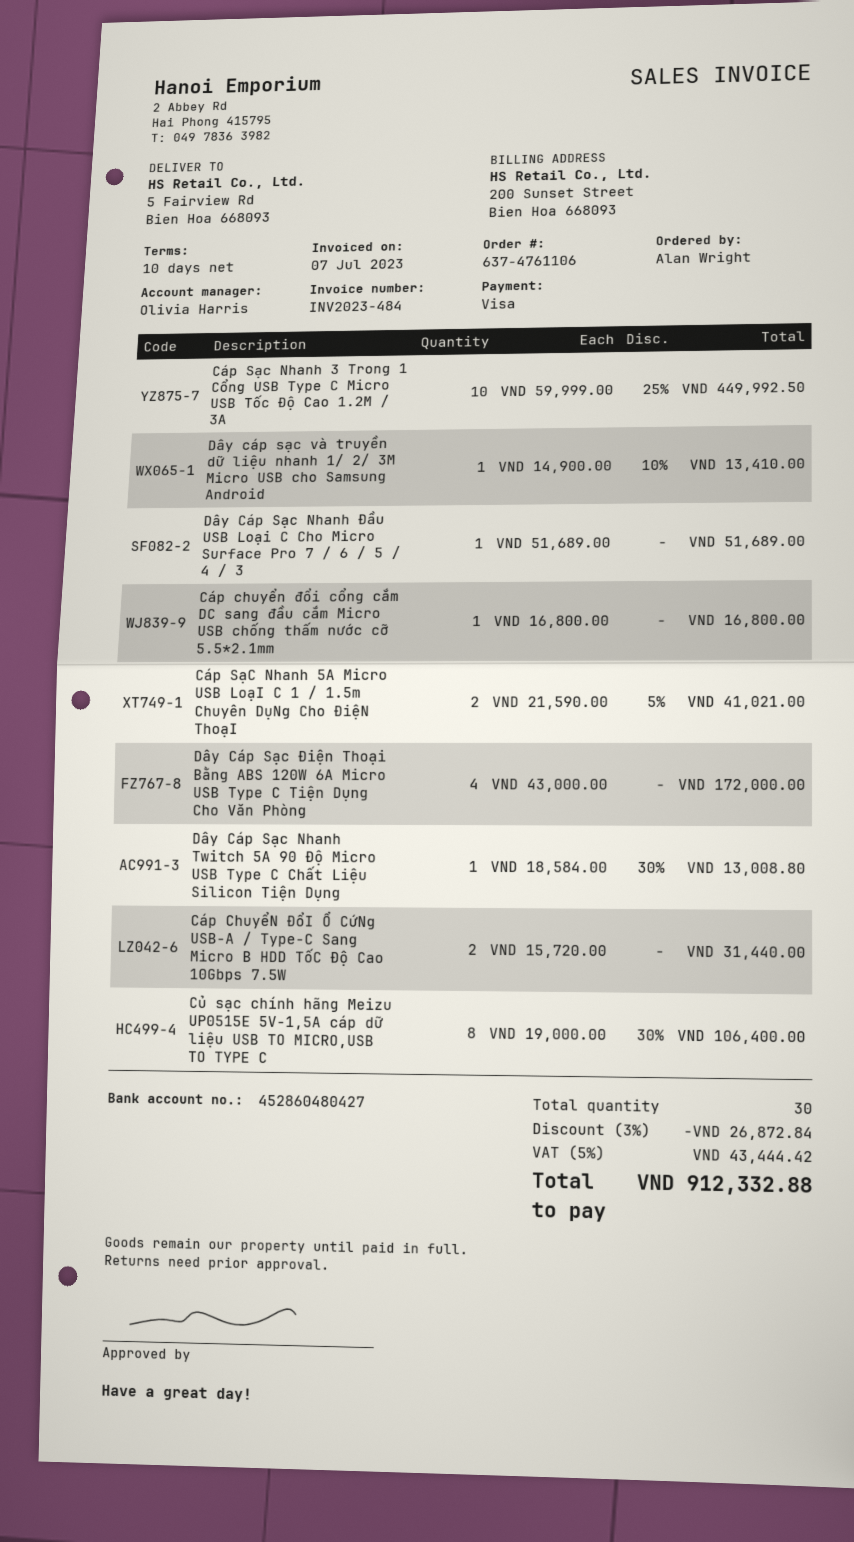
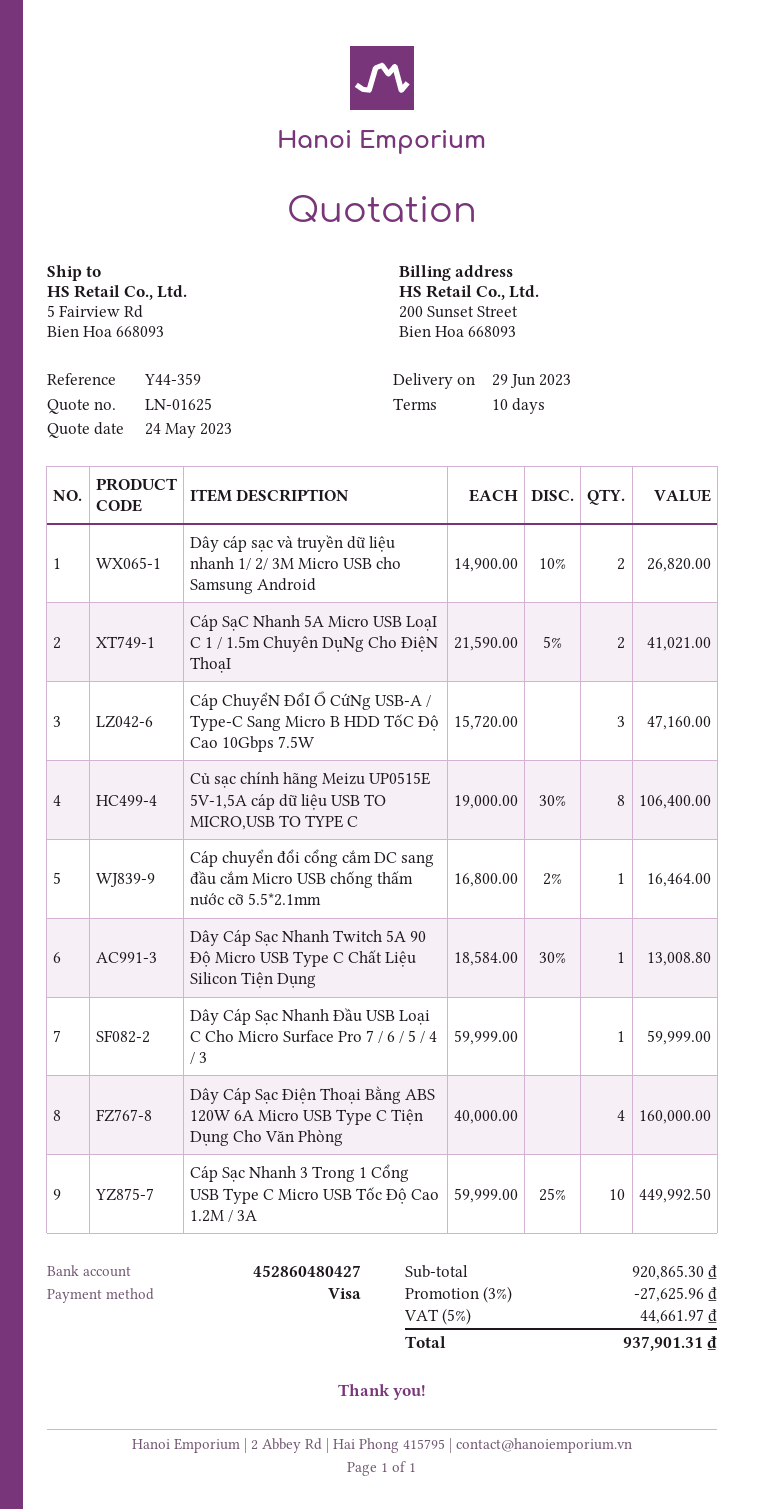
Dây cáp sạc và truyền dữ liệu nhanh 1/ 2/ 3M Micro USB cho Samsung Android: 1 x 14900.00 - 10% = 13410.00 -> 2 x 14900.00 - 10% = 26820.00
Dây Cáp Sạc Nhanh Đầu USB Loại C Cho Micro Surface Pro 7 / 6 / 5 / 4 / 3: 1 x 51689.00 = 51689.00 -> 1 x 59999.00 = 59999.00
Cáp chuyển đổi cổng cắm DC sang đầu cắm Micro USB chống thấm nước cỡ 5.5*2.1mm: 1 x 16800.00 = 16800.00 -> 1 x 16800.00 - 2% = 16464.00
Dây Cáp Sạc Điện Thoại Bằng ABS 120W 6A Micro USB Type C Tiện Dụng Cho Văn Phòng: 4 x 43000.00 = 172000.00 -> 4 x 40000.00 = 160000.00
Cáp ChuyểN ĐổI Ổ CứNg USB-A / Type-C Sang Micro B HDD TốC Độ Cao 10Gbps 7.5W: 2 x 15720.00 = 31440.00 -> 3 x 15720.00 = 47160.00
discount: 3% = 26872.84 -> 3% = 27625.96
tax: 5% = 43444.42 -> 5% = 44661.97
total: 912332.88 -> 937901.31

